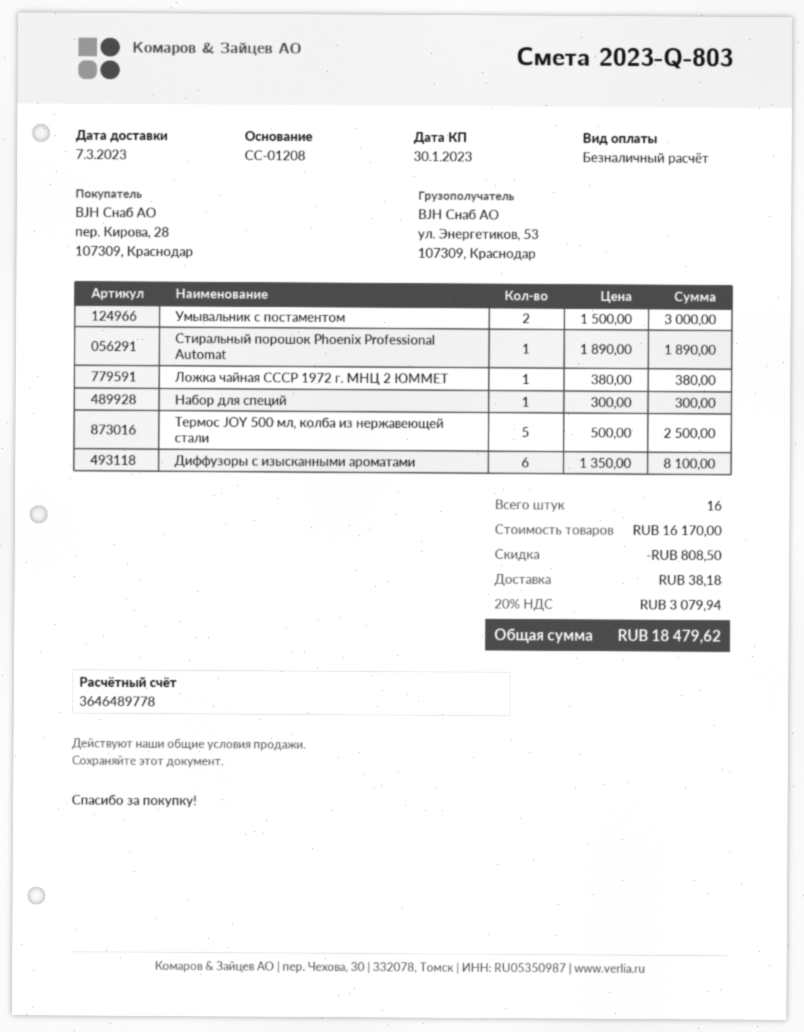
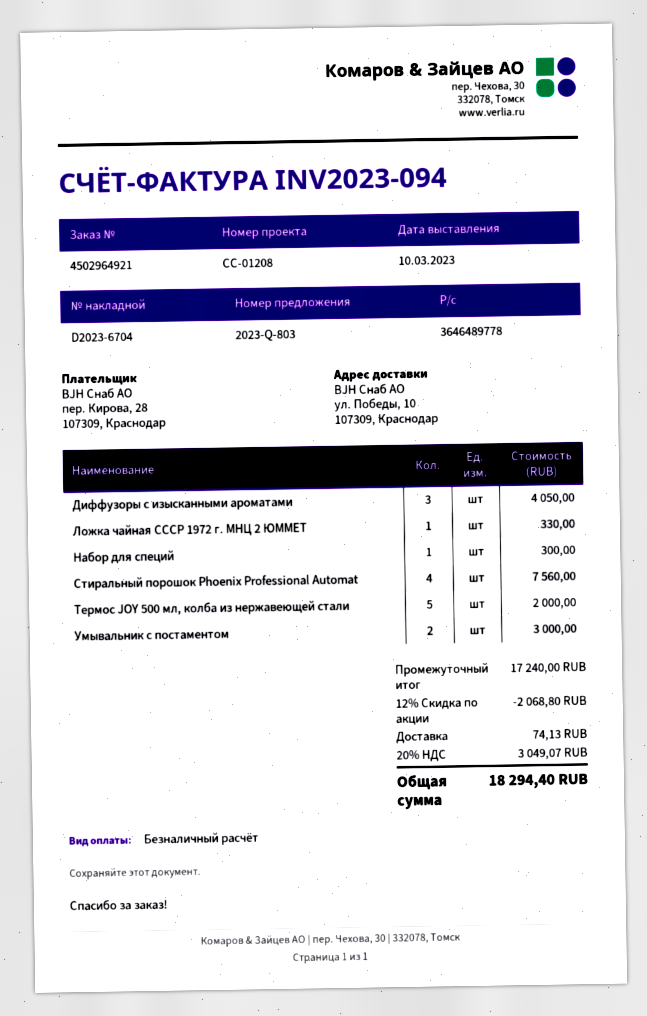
ship to: ул. Энергетиков, 53, 107309, Краснодар -> ул. Победы, 10, 107309, Краснодар
Стиральный порошок Phoenix Professional Automat: 1 for 1890.00 -> 4 for 7560.00
Ложка чайная СССР 1972 г. МНЦ 2 ЮММЕТ: 1 for 380.00 -> 1 for 330.00
Термос JOY 500 мл, колба из нержавеющей стали: 5 for 2500.00 -> 5 for 2000.00
Диффузоры с изысканными ароматами: 6 for 8100.00 -> 3 for 4050.00
subtotal: 16170.00 -> 17240.00
discount: 808.50 -> 2068.80
shipping: 38.18 -> 74.13
tax: 20% = 3079.94 -> 20% = 3049.07
total: 18479.62 -> 18294.40

